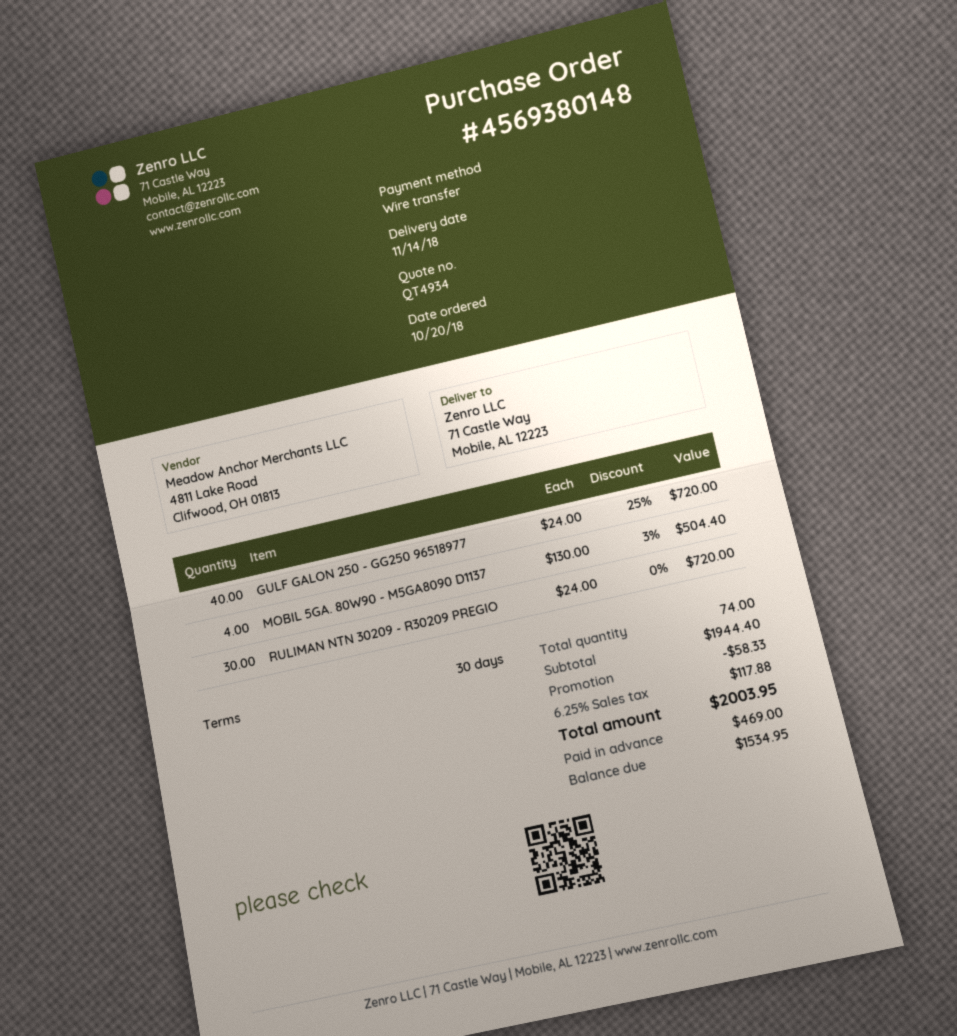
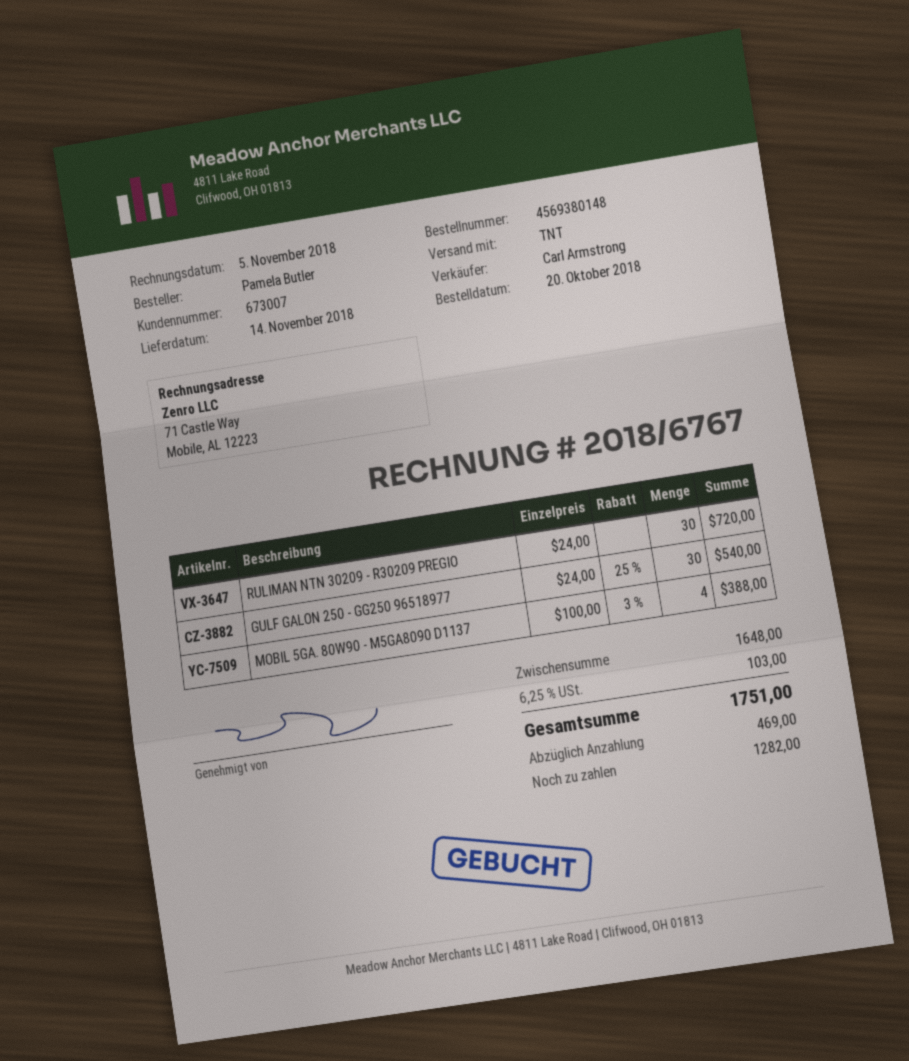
GULF GALON 250 - GG250 96518977: 40 x 24.00 - 25% = 720.00 -> 30 x 24.00 - 25% = 540.00
MOBIL 5GA. 80W90 - M5GA8090 D1137: 4 x 130.00 - 3% = 504.40 -> 4 x 100.00 - 3% = 388.00
subtotal: 1944.40 -> 1648.00
discount: 58.33 -> none
tax: 6.25% = 117.88 -> 6.25% = 103.00
total: 2003.95 -> 1751.00
balance: 1534.95 -> 1282.00

